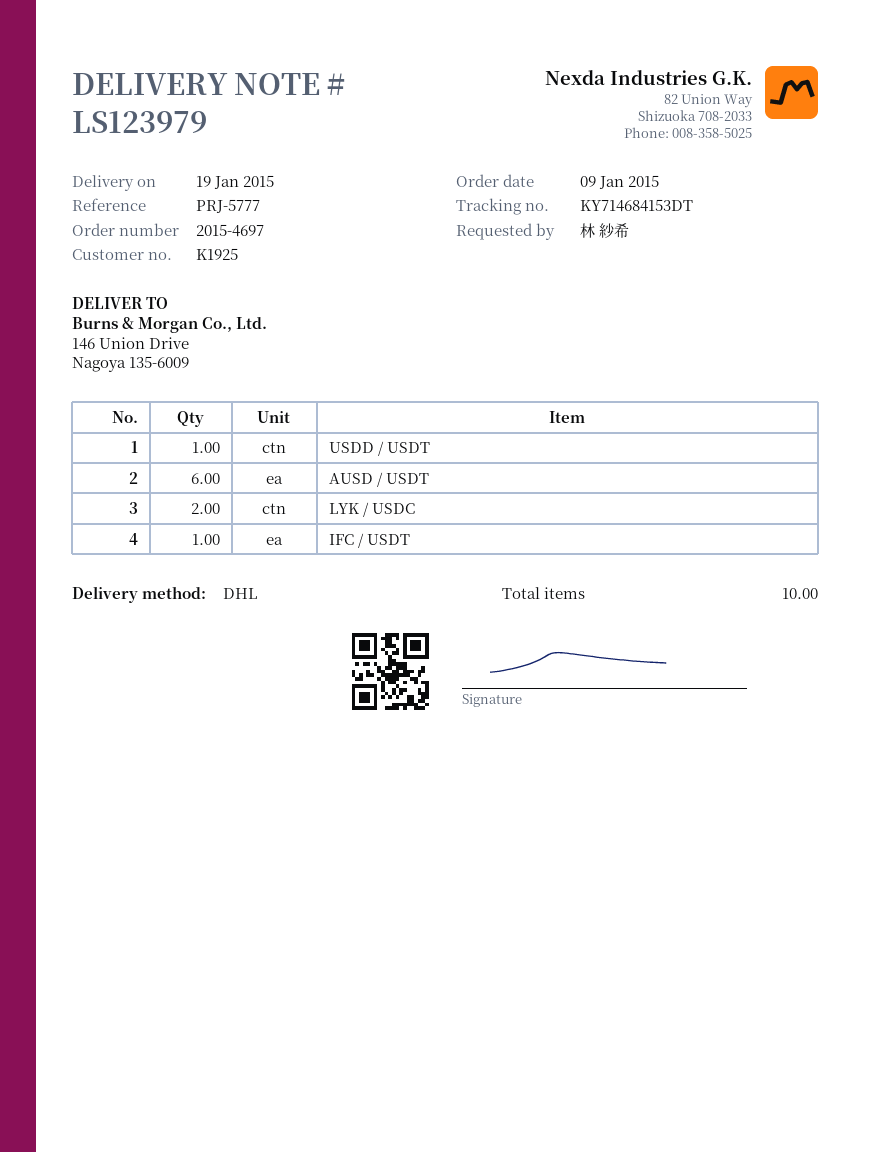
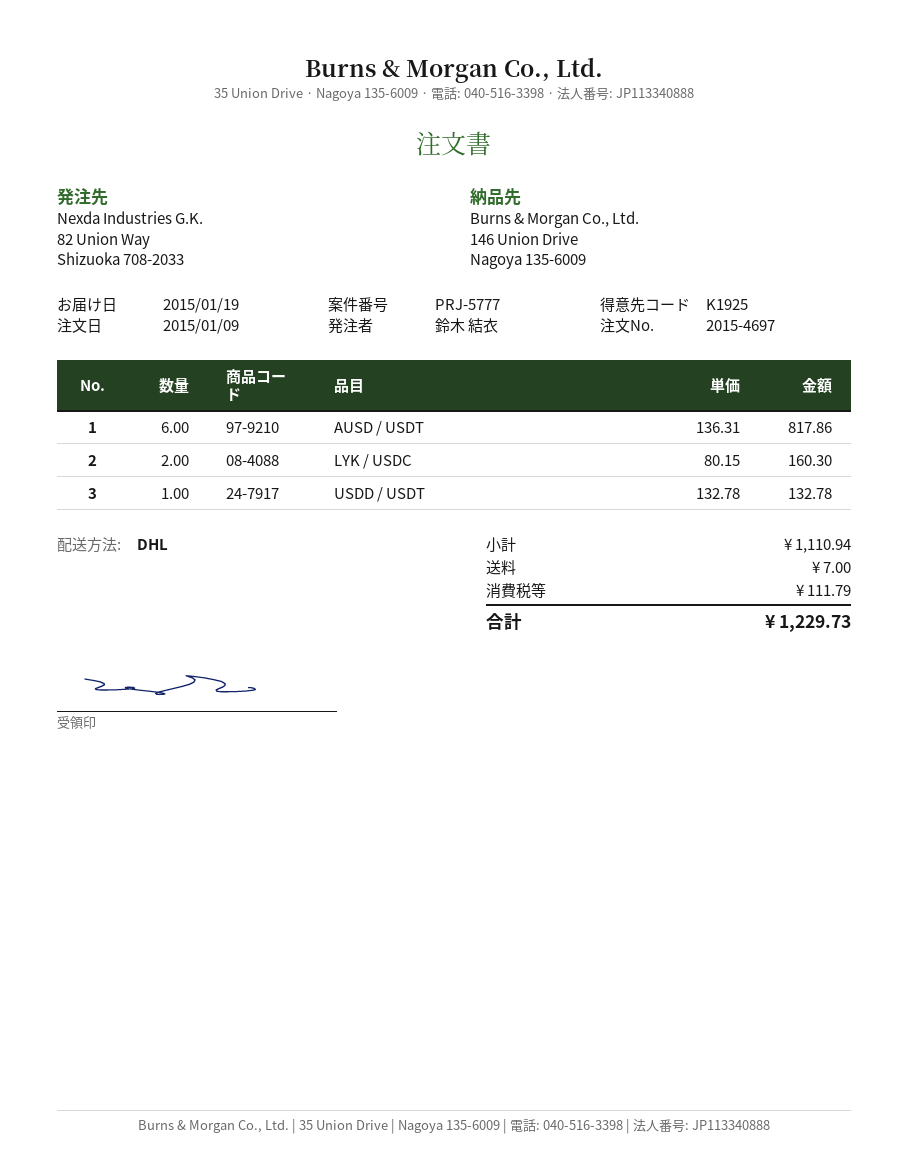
ordered by: 林 紗希 -> 鈴木 結衣
IFC / USDT: 1 -> none

